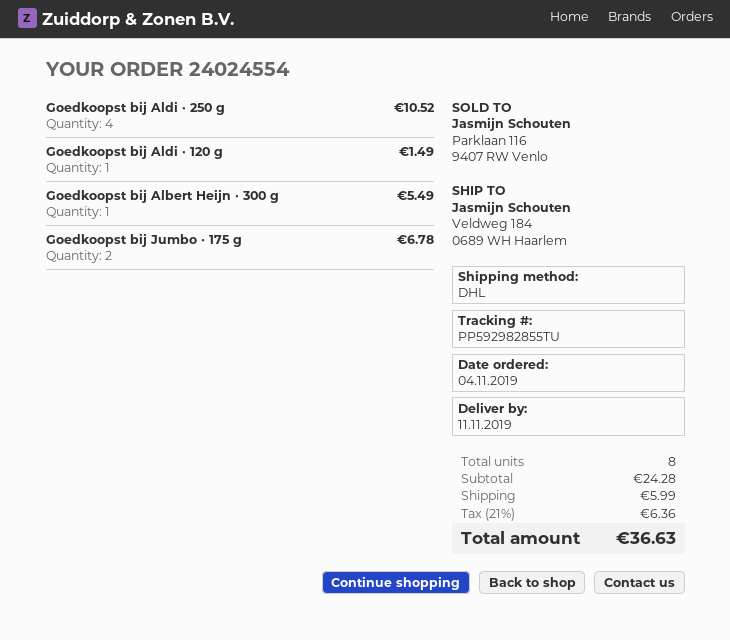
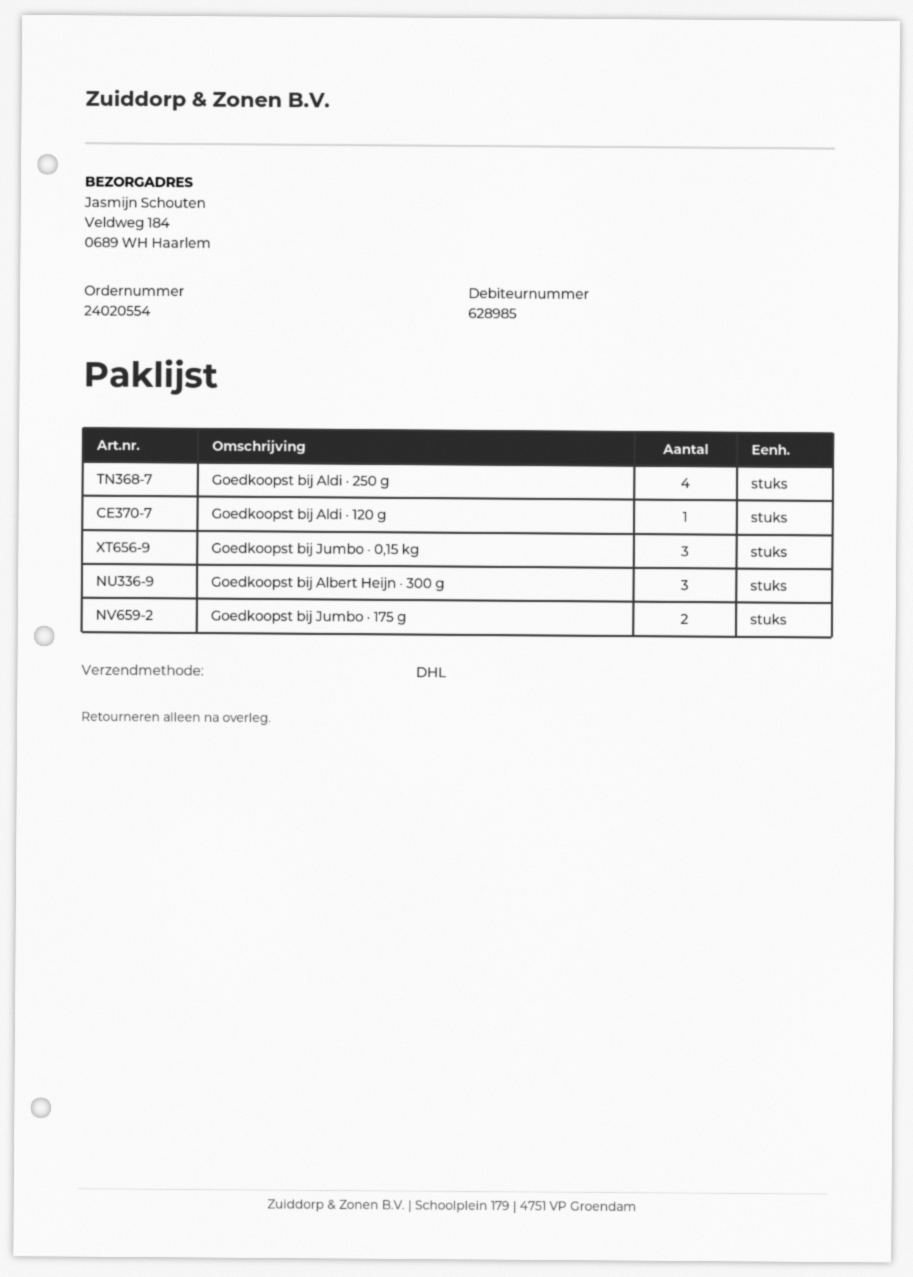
order number: 24024554 -> 24020554
Goedkoopst bij Albert Heijn · 300 g: 1 -> 3
Goedkoopst bij Jumbo · 0,15 kg: none -> 3

